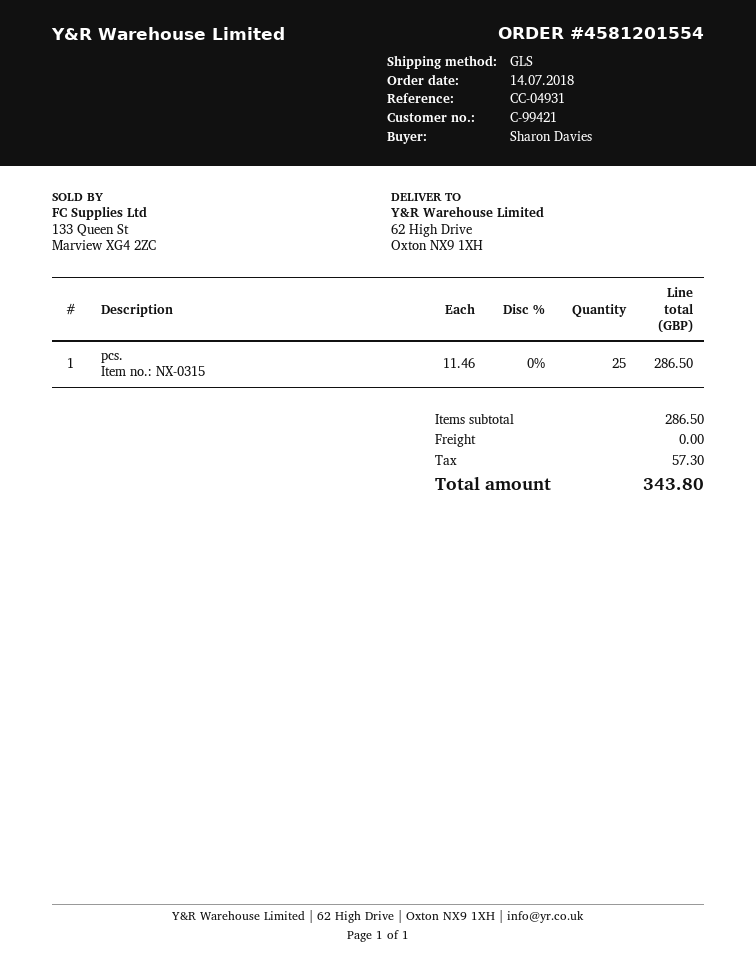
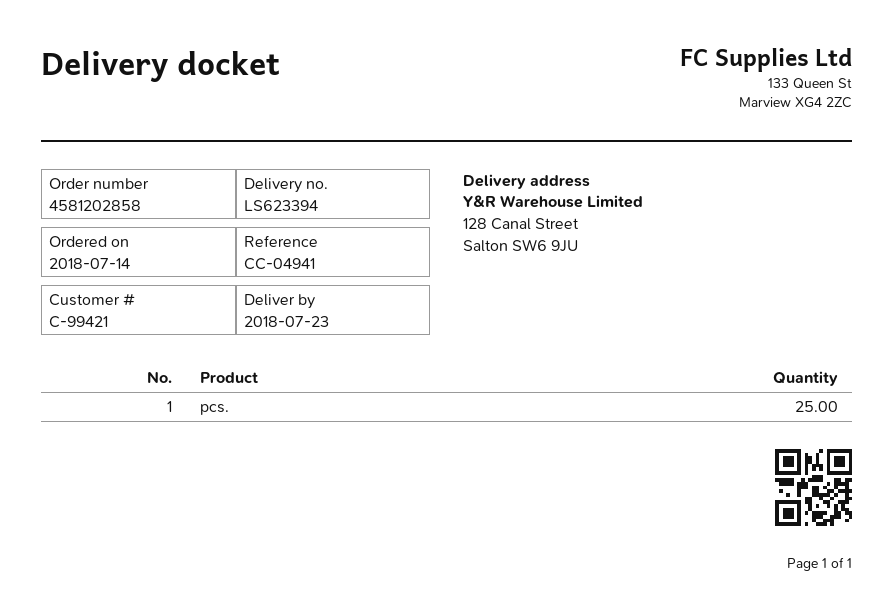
order number: 4581201554 -> 4581202858
reference: CC-04931 -> CC-04941
ship to: 62 High Drive, Oxton NX9 1XH -> 128 Canal Street, Salton SW6 9JU

